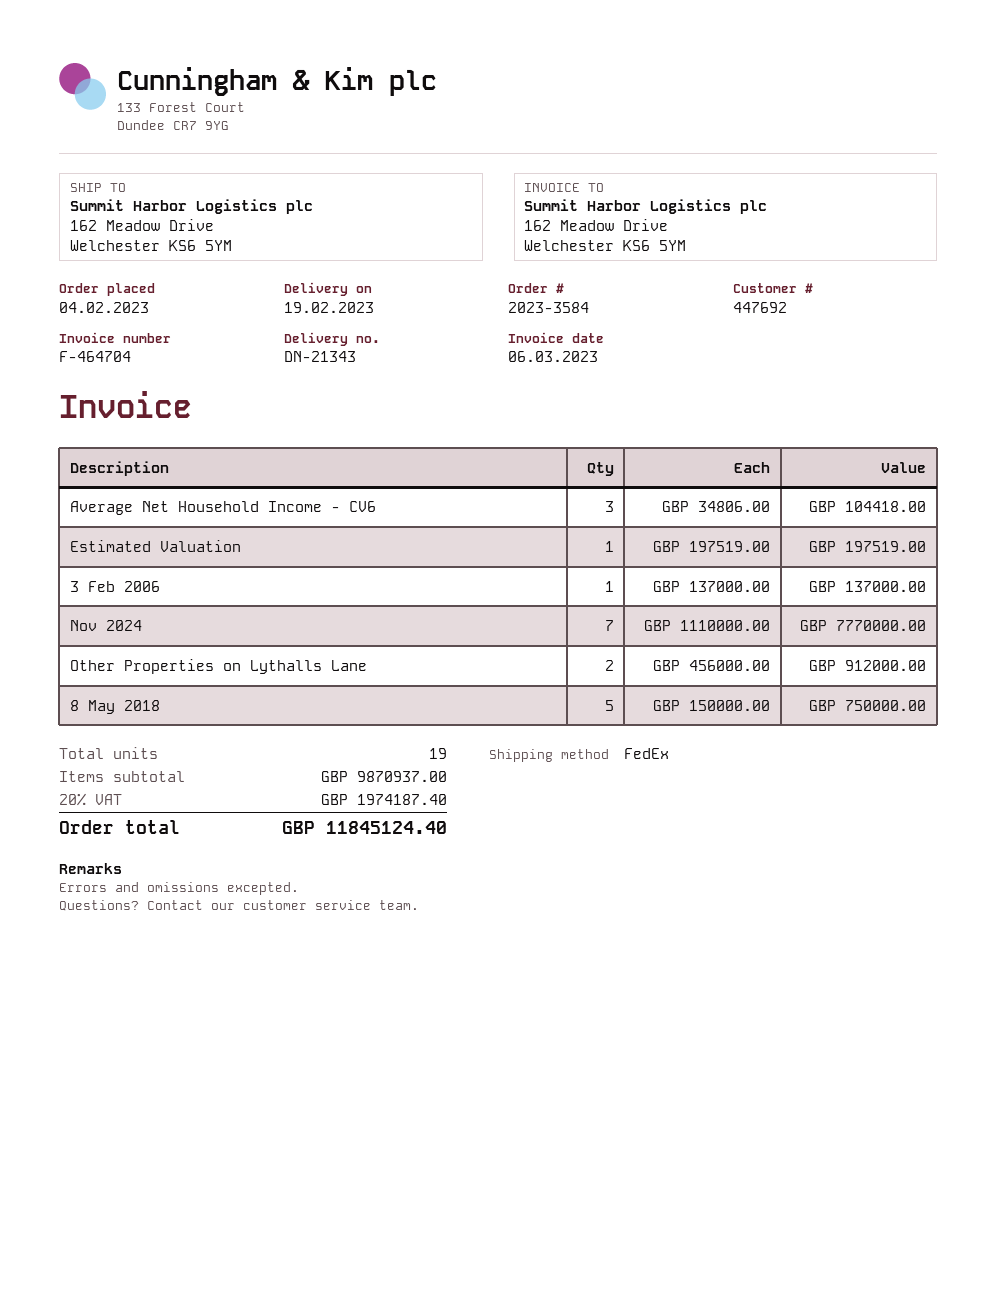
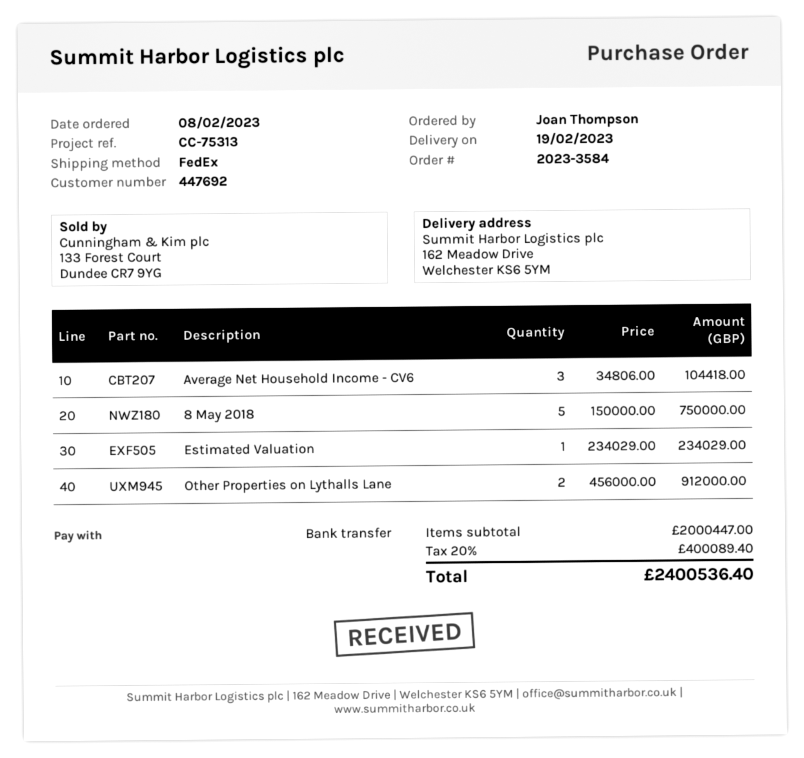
order date: 2023-02-04 -> 2023-02-08
Estimated Valuation: 1 x 197519.00 = 197519.00 -> 1 x 234029.00 = 234029.00
3 Feb 2006: 1 x 137000.00 = 137000.00 -> none
Nov 2024: 7 x 1110000.00 = 7770000.00 -> none
subtotal: 9870937.00 -> 2000447.00
tax: 20% = 1974187.40 -> 20% = 400089.40
total: 11845124.40 -> 2400536.40

